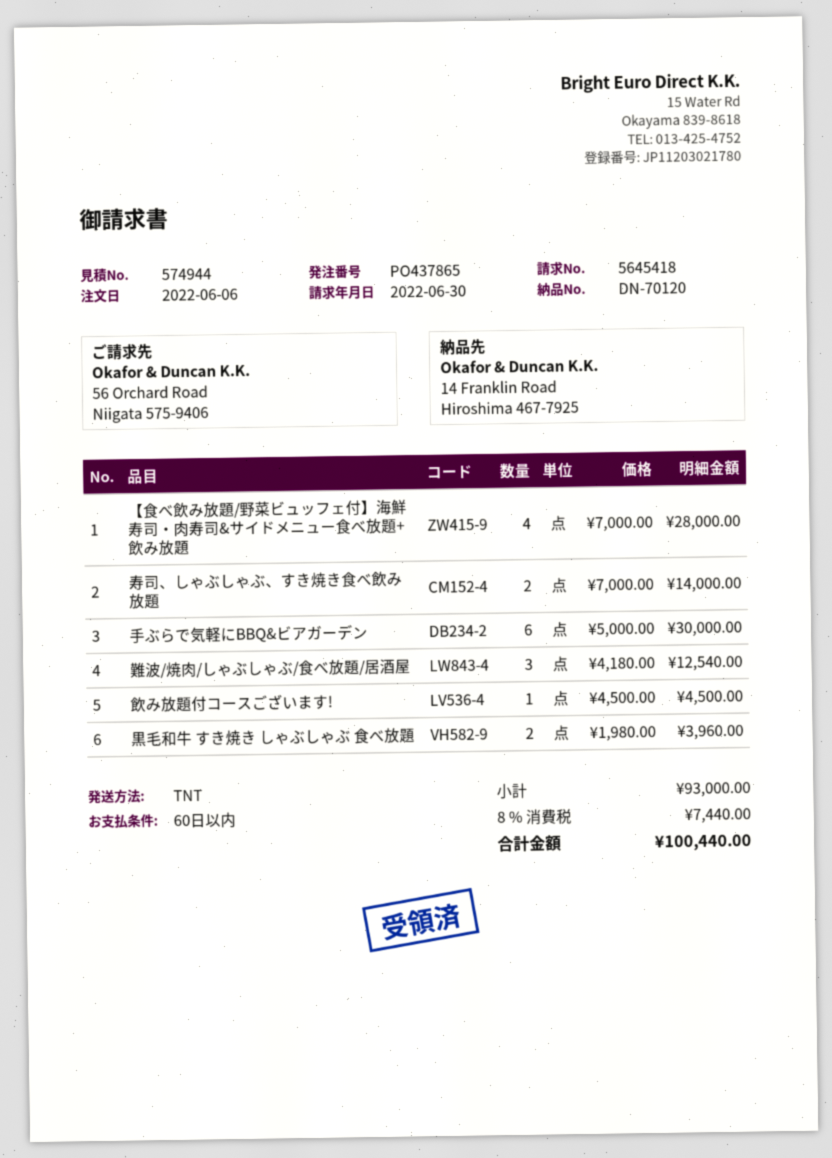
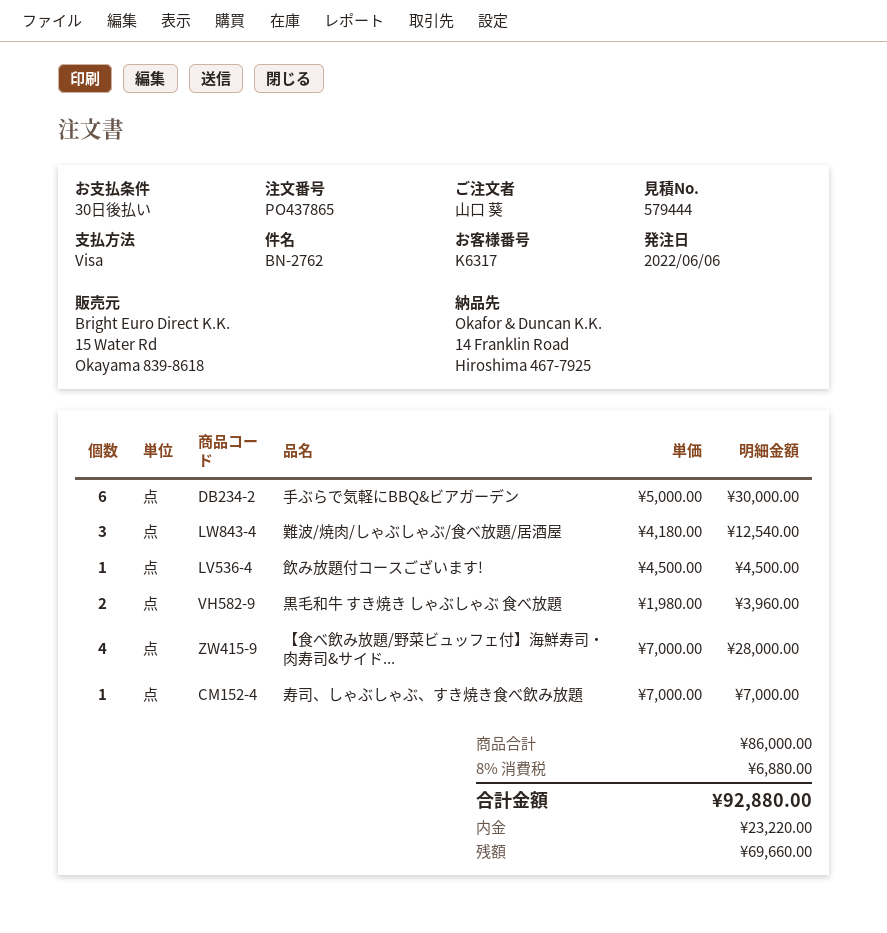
quote number: 574944 -> 579444
payment terms: 60 days -> 30 days
寿司、しゃぶしゃぶ、すき焼き食べ飲み放題: 2 x 7000.00 = 14000.00 -> 1 x 7000.00 = 7000.00
subtotal: 93000.00 -> 86000.00
tax: 8% = 7440.00 -> 8% = 6880.00
total: 100440.00 -> 92880.00

